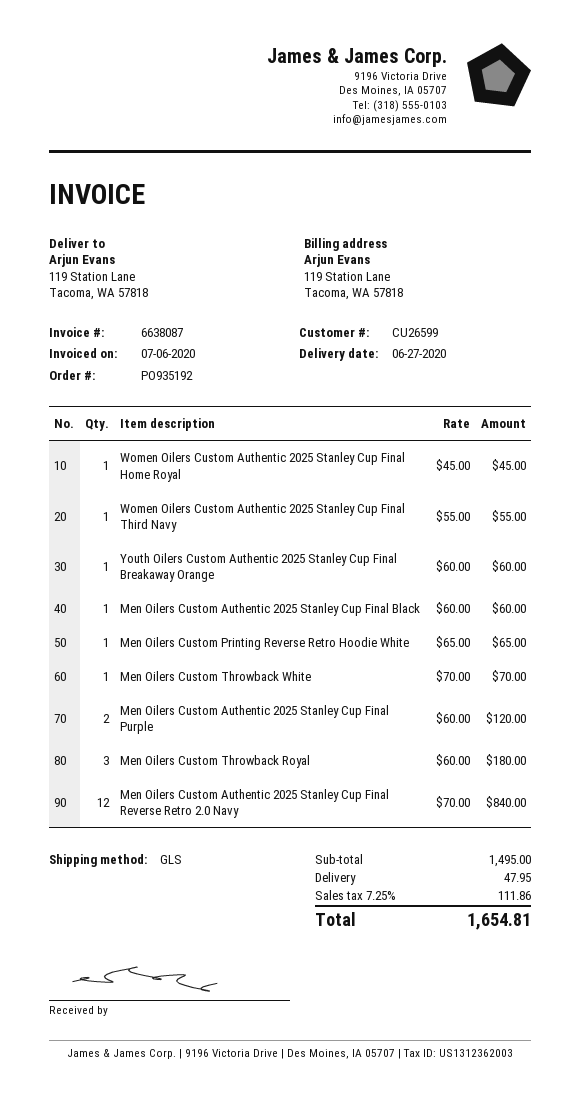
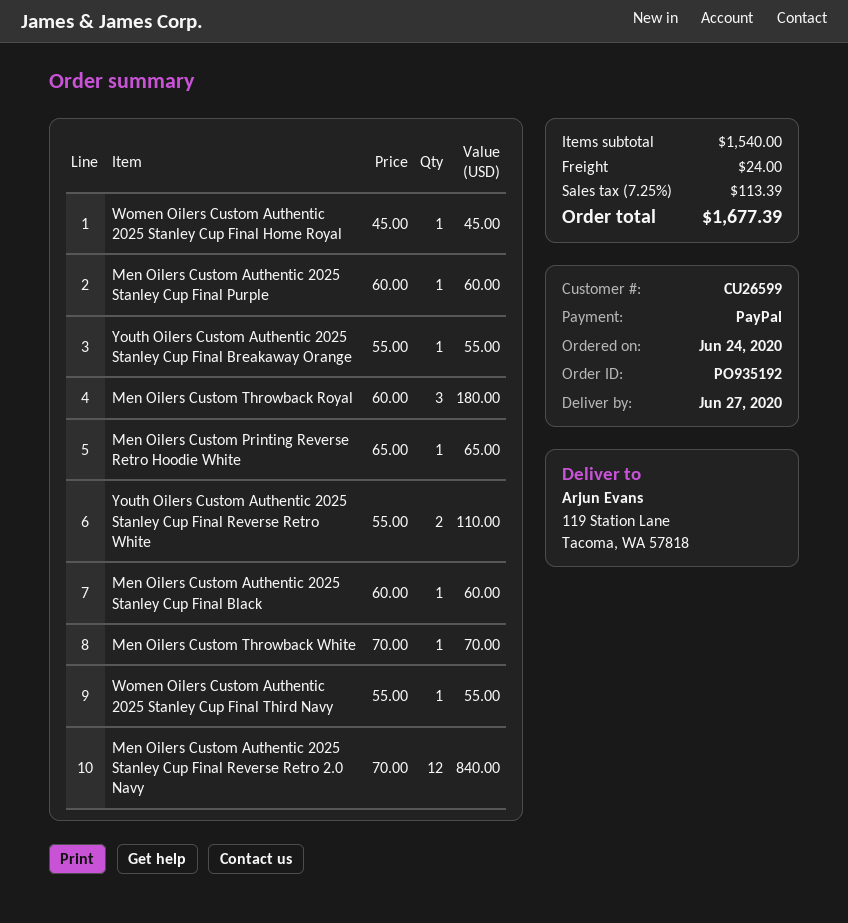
Youth Oilers Custom Authentic 2025 Stanley Cup Final Breakaway Orange: 1 x 60.00 = 60.00 -> 1 x 55.00 = 55.00
Men Oilers Custom Authentic 2025 Stanley Cup Final Purple: 2 x 60.00 = 120.00 -> 1 x 60.00 = 60.00
Youth Oilers Custom Authentic 2025 Stanley Cup Final Reverse Retro White: none -> 2 x 55.00 = 110.00
subtotal: 1495.00 -> 1540.00
shipping: 47.95 -> 24.00
tax: 7.25% = 111.86 -> 7.25% = 113.39
total: 1654.81 -> 1677.39

